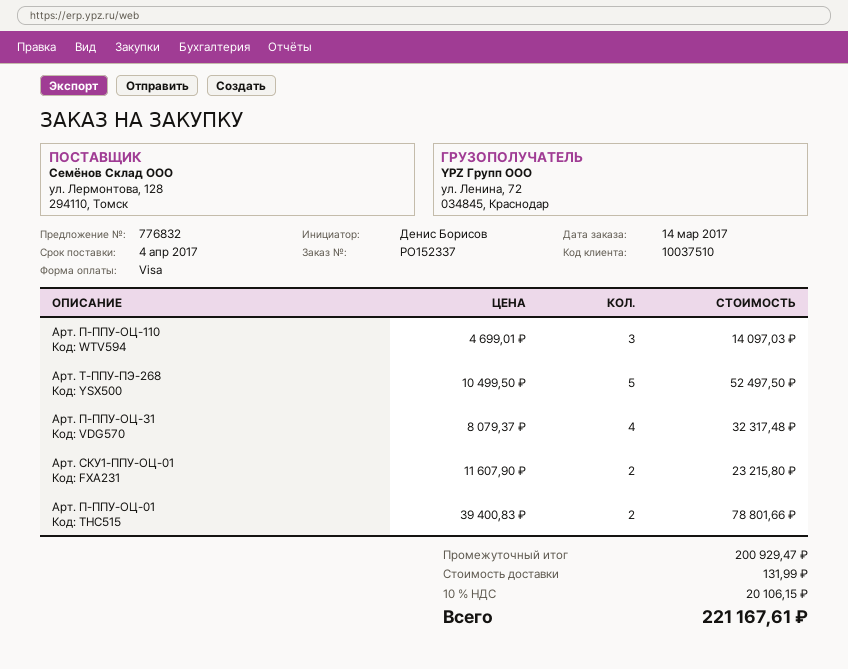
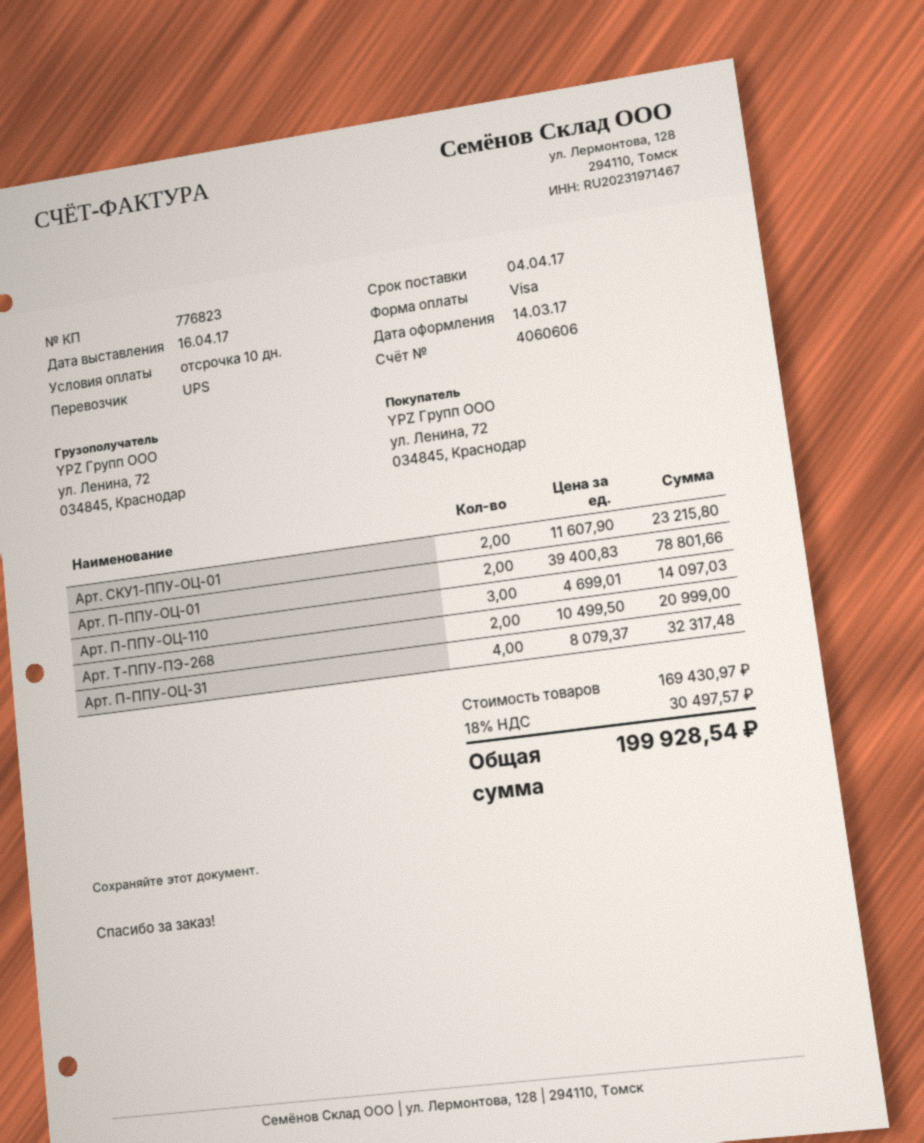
quote number: 776832 -> 776823
Арт. T-ППУ-ПЭ-268: 5 x 10499.50 = 52497.50 -> 2 x 10499.50 = 20999.00
subtotal: 200929.47 -> 169430.97
shipping: 131.99 -> none
tax: 10% = 20106.15 -> 18% = 30497.57
total: 221167.61 -> 199928.54

